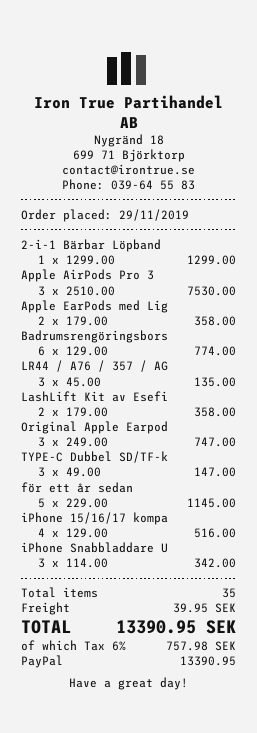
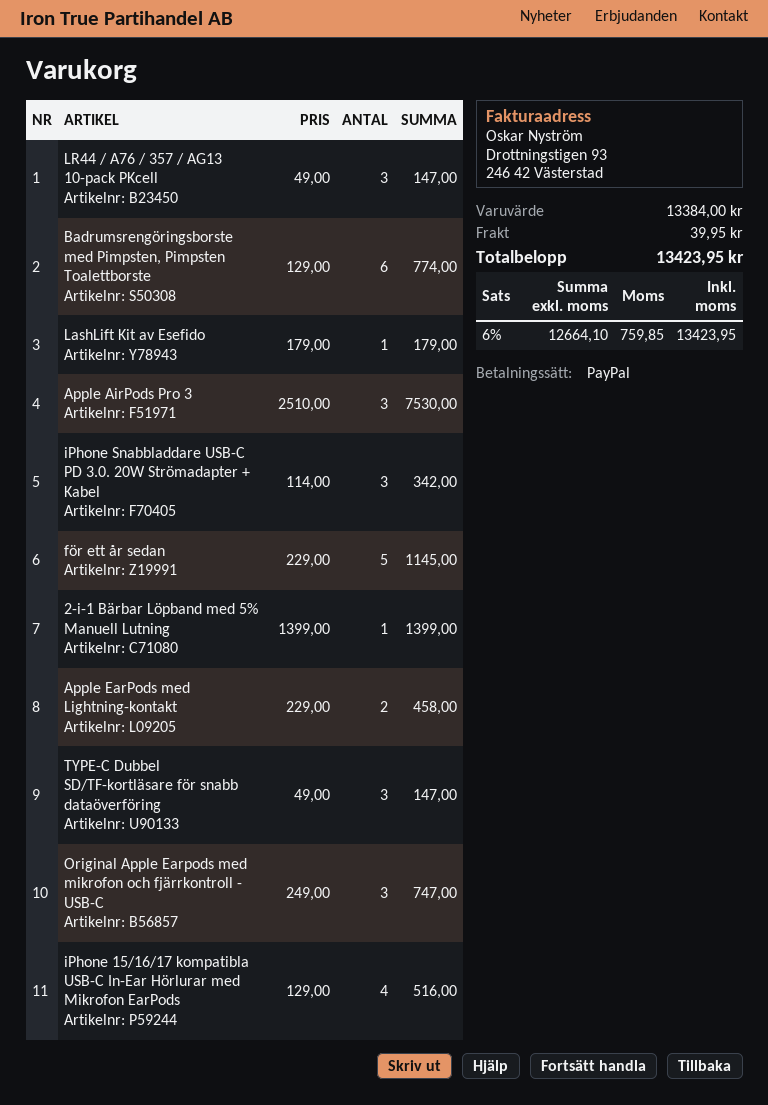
2-i-1 Bärbar Löpband: 1 x 1299.00 = 1299.00 -> 1 x 1399.00 = 1399.00
Apple EarPods med Lig: 2 x 179.00 = 358.00 -> 2 x 229.00 = 458.00
LR44 / A76 / 357 / AG: 3 x 45.00 = 135.00 -> 3 x 49.00 = 147.00
LashLift Kit av Esefi: 2 x 179.00 = 358.00 -> 1 x 179.00 = 179.00
tax: 6% = 757.98 -> 6% = 759.85
total: 13390.95 -> 13423.95

